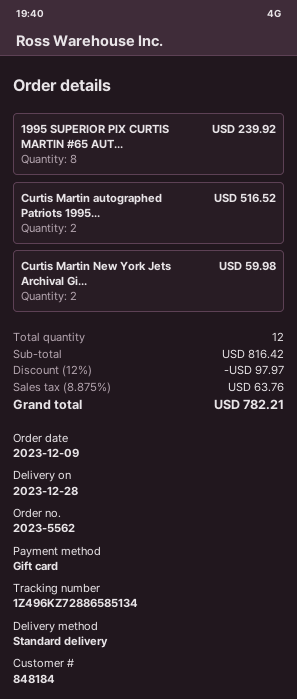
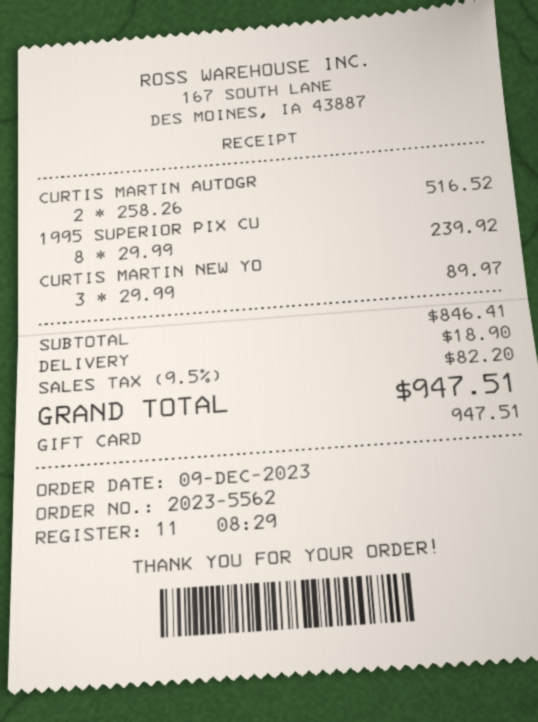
Curtis Martin New York Jets Archival Gi...: 2 for 59.98 -> 3 for 89.97
subtotal: 816.42 -> 846.41
discount: 12% = 97.97 -> none
shipping: none -> 18.90
tax: 8.875% = 63.76 -> 9.5% = 82.20
total: 782.21 -> 947.51

